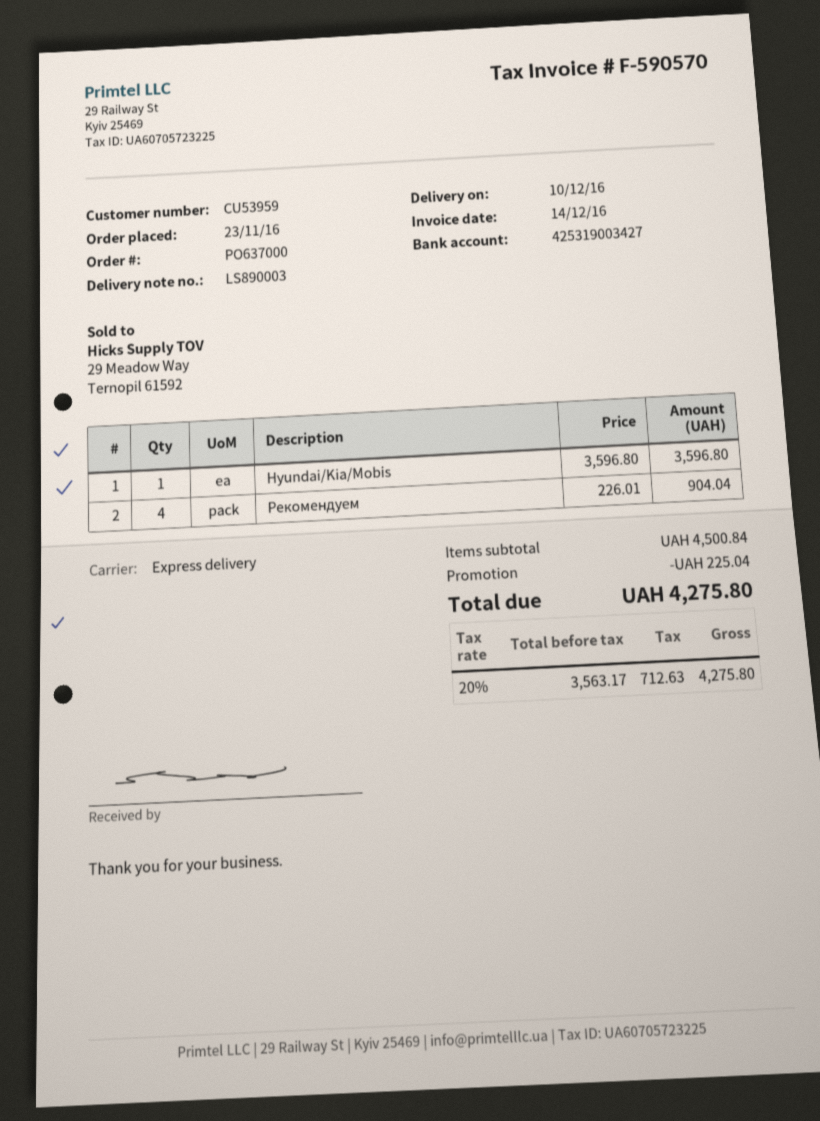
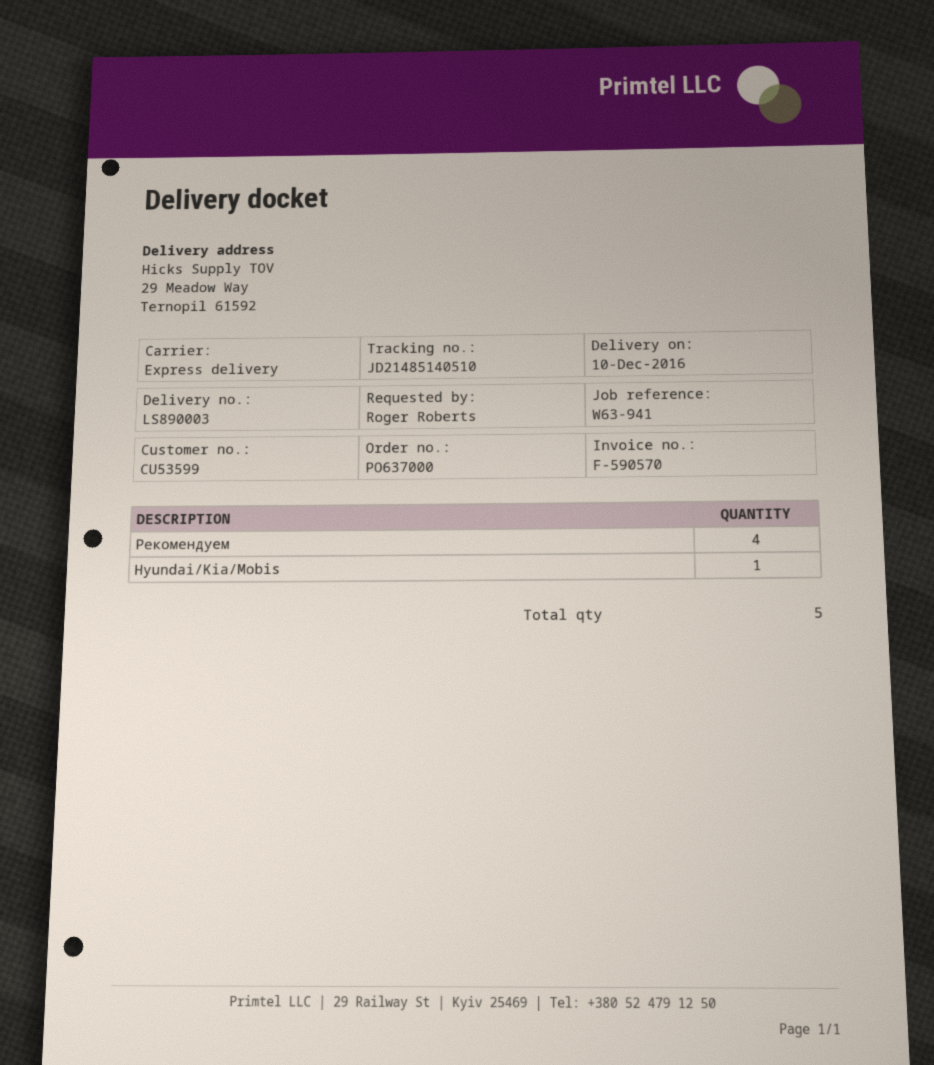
customer number: CU53959 -> CU53599

